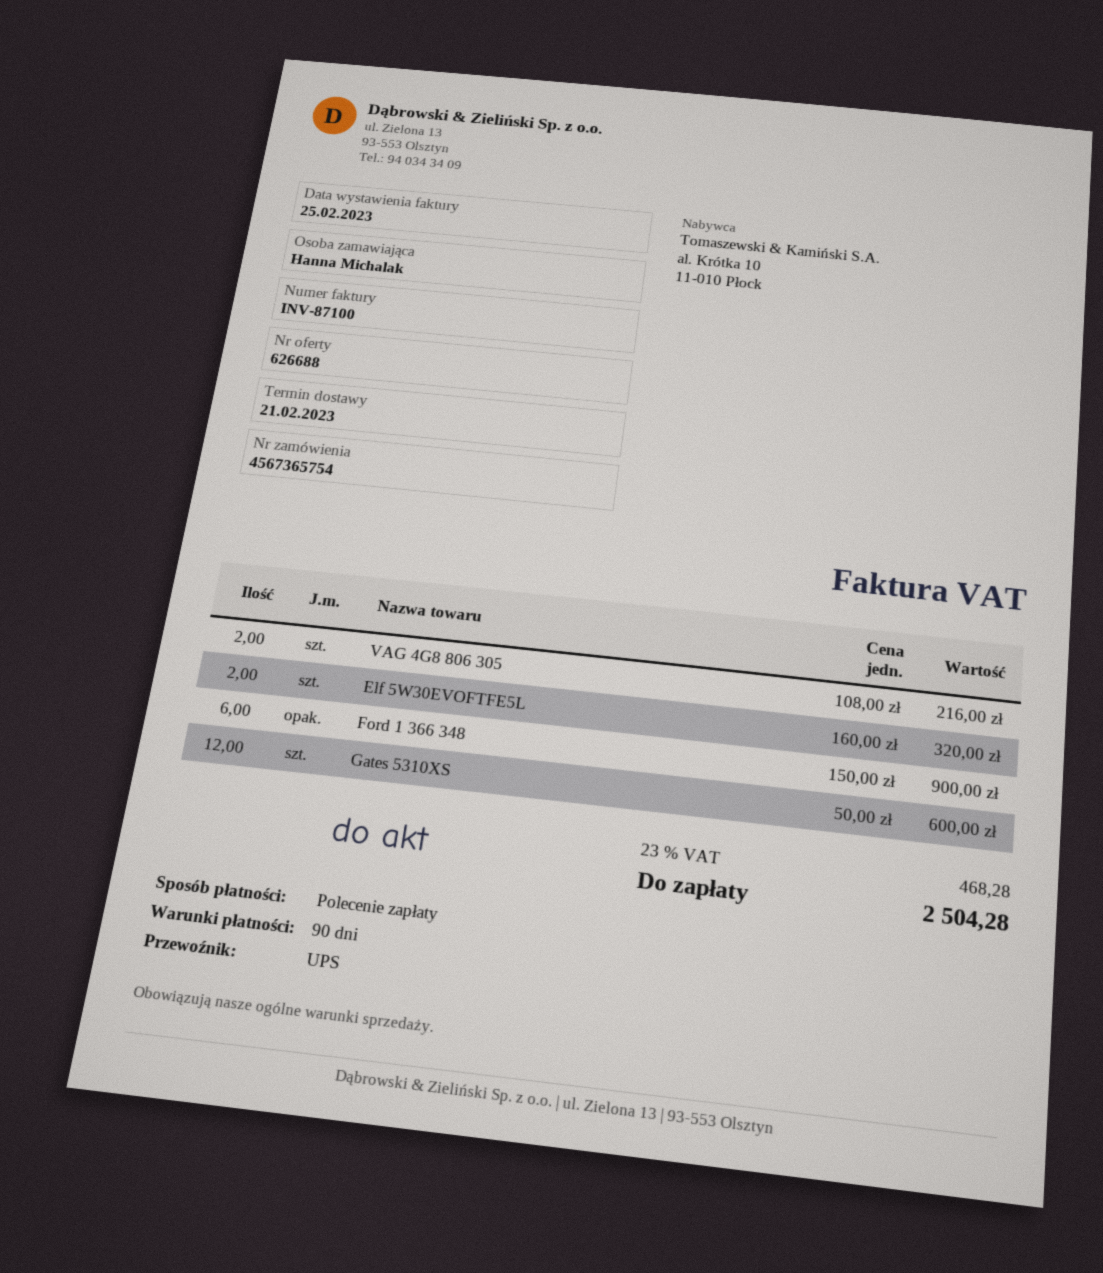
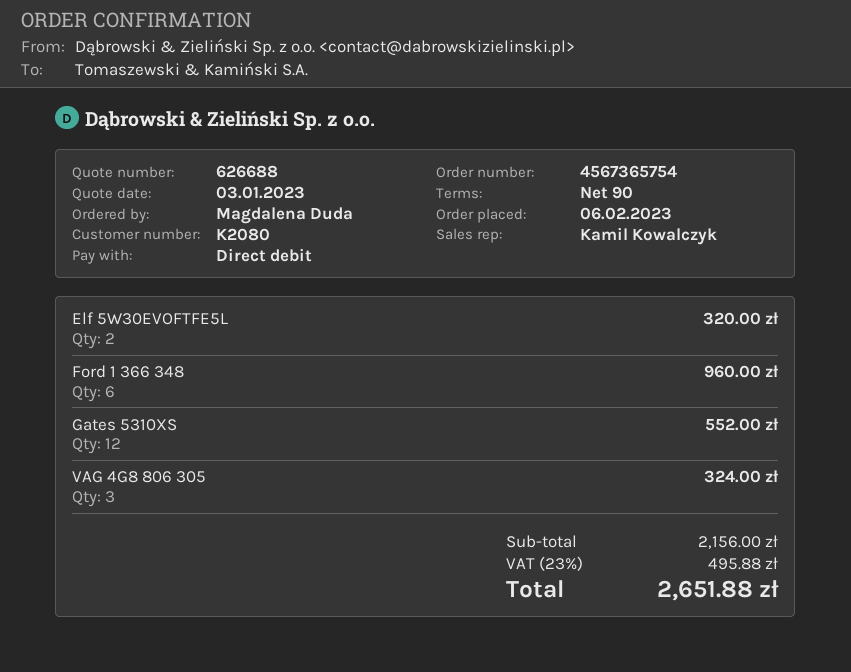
ordered by: Hanna Michalak -> Magdalena Duda
VAG 4G8 806 305: 2 for 216.00 -> 3 for 324.00
Ford 1 366 348: 6 for 900.00 -> 6 for 960.00
Gates 5310XS: 12 for 600.00 -> 12 for 552.00
tax: 23% = 468.28 -> 23% = 495.88
total: 2504.28 -> 2651.88

